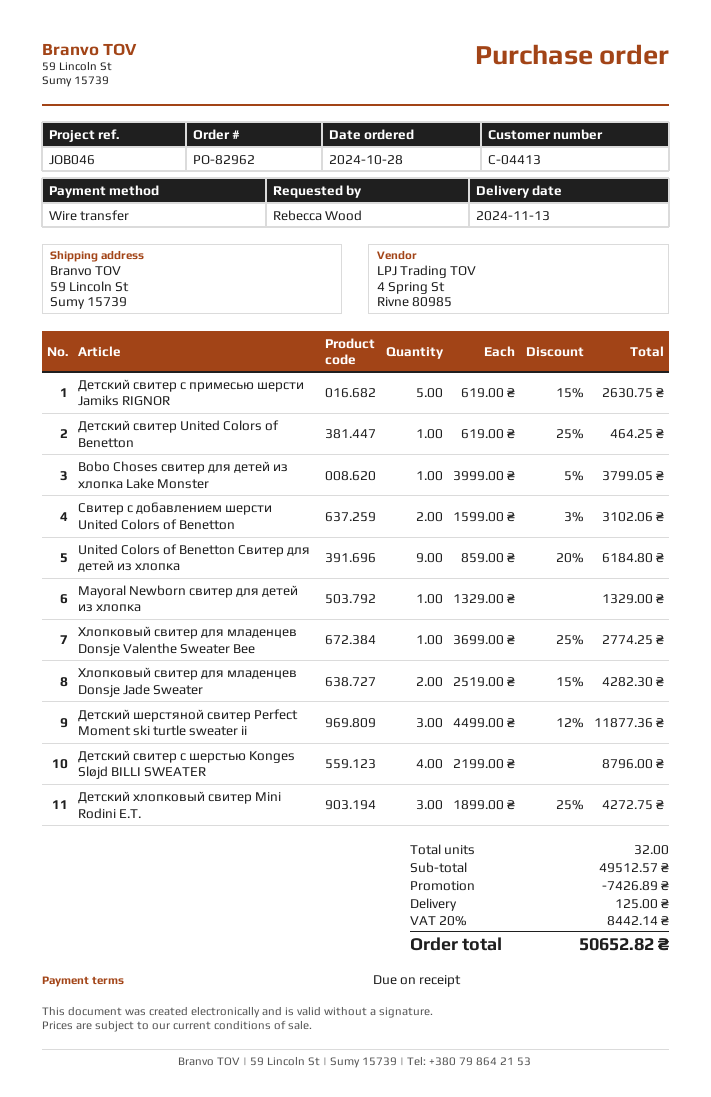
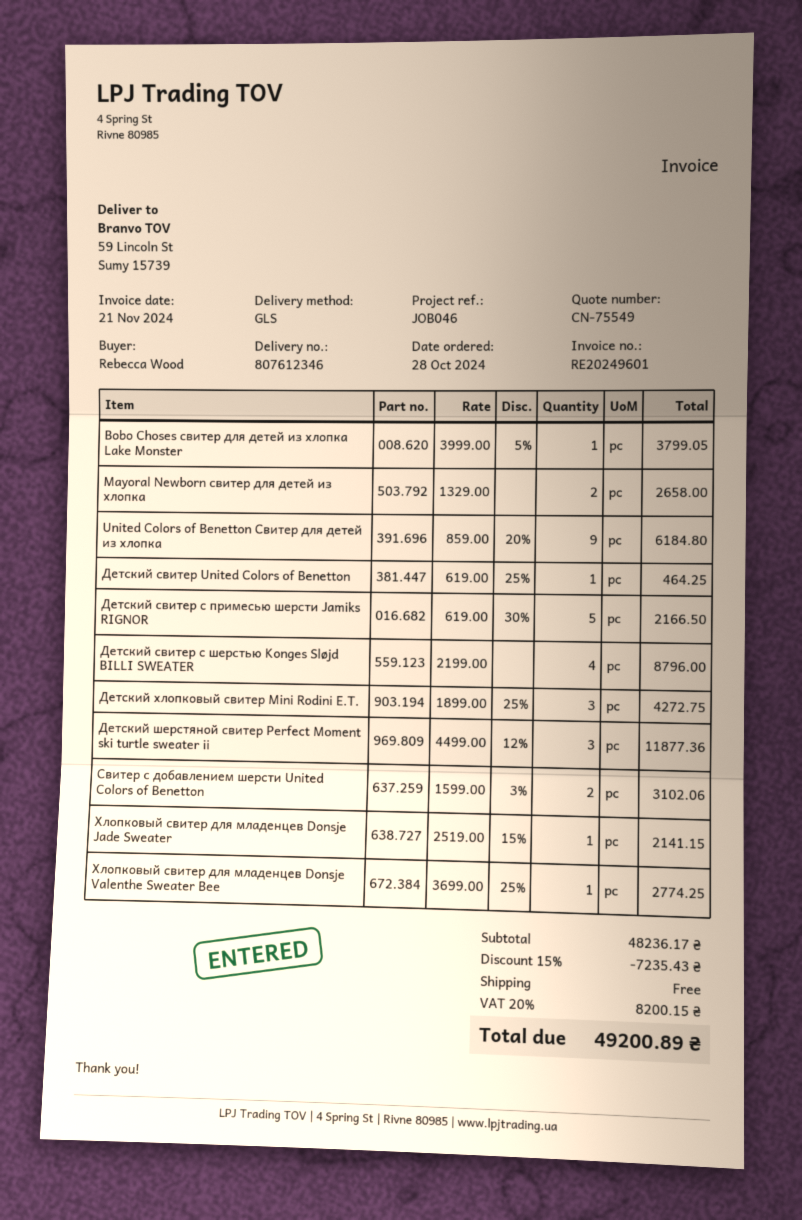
Детский свитер с примесью шерсти Jamiks RIGNOR: 5 x 619.00 - 15% = 2630.75 -> 5 x 619.00 - 30% = 2166.50
Mayoral Newborn свитер для детей из хлопка: 1 x 1329.00 = 1329.00 -> 2 x 1329.00 = 2658.00
Хлопковый свитер для младенцев Donsje Jade Sweater: 2 x 2519.00 - 15% = 4282.30 -> 1 x 2519.00 - 15% = 2141.15
subtotal: 49512.57 -> 48236.17
discount: 7426.89 -> 7235.43
shipping: 125.00 -> 0.00
tax: 20% = 8442.14 -> 20% = 8200.15
total: 50652.82 -> 49200.89

